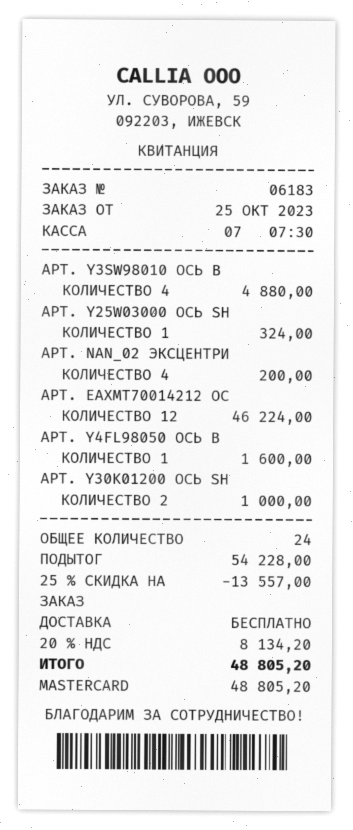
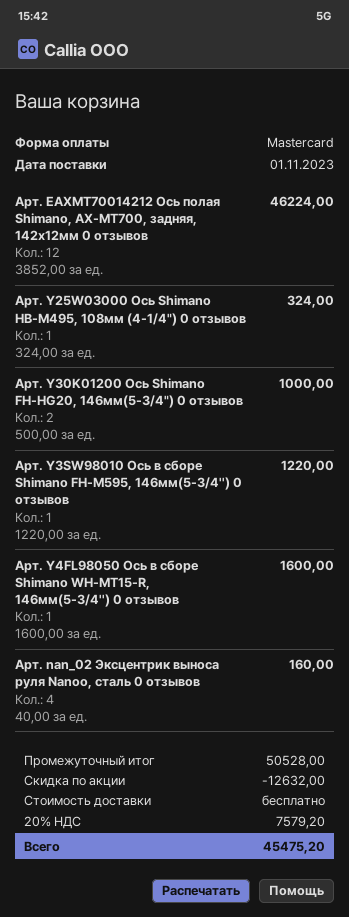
АРТ. Y3SW98010 ОСЬ В: 4 for 4880.00 -> 1 for 1220.00
АРТ. NAN_02 ЭКСЦЕНТРИ: 4 for 200.00 -> 4 for 160.00
subtotal: 54228.00 -> 50528.00
discount: 13557.00 -> 12632.00
tax: 20% = 8134.20 -> 20% = 7579.20
total: 48805.20 -> 45475.20

